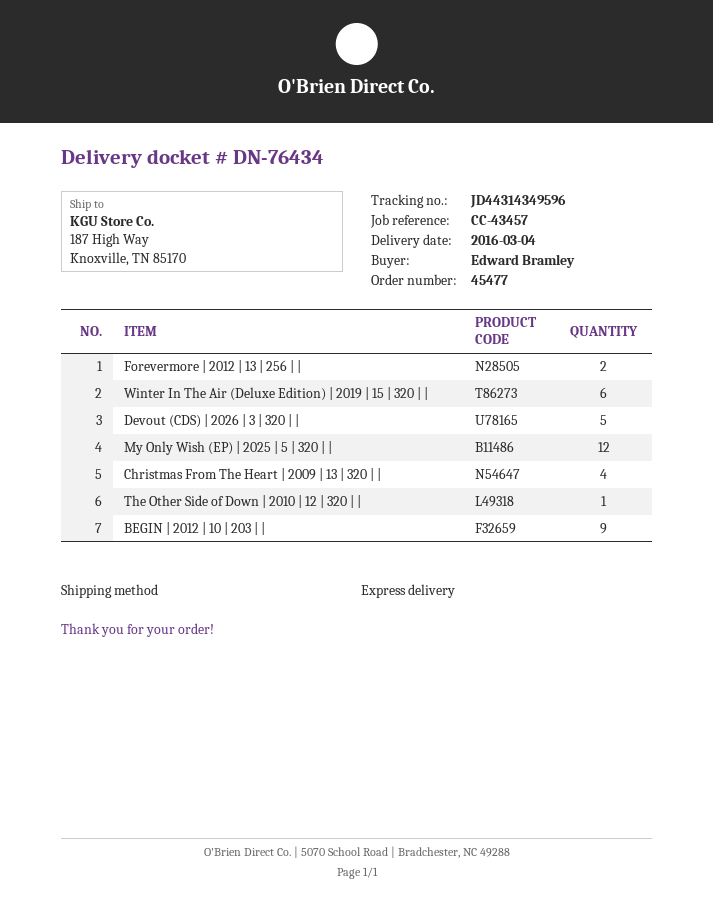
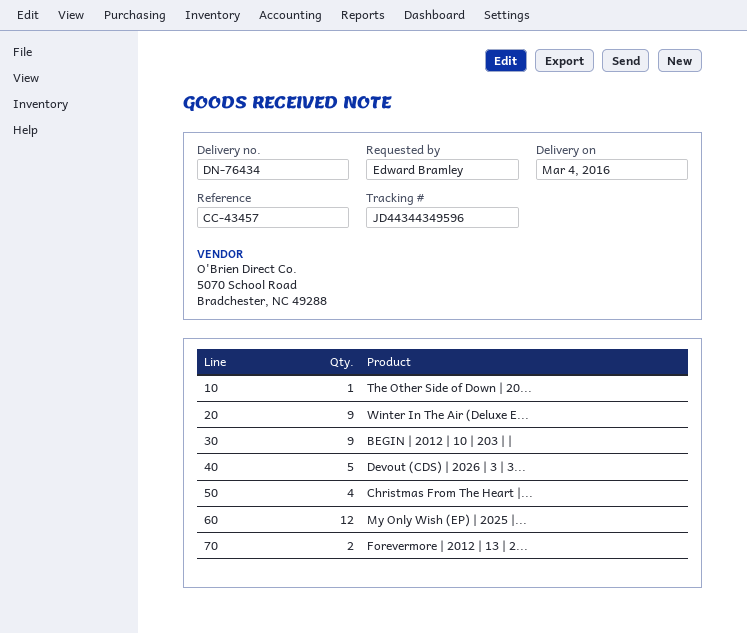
tracking number: JD44314349596 -> JD44344349596
Winter In The Air (Deluxe Edition) | 2019 | 15 | 320 | |: 6 -> 9

